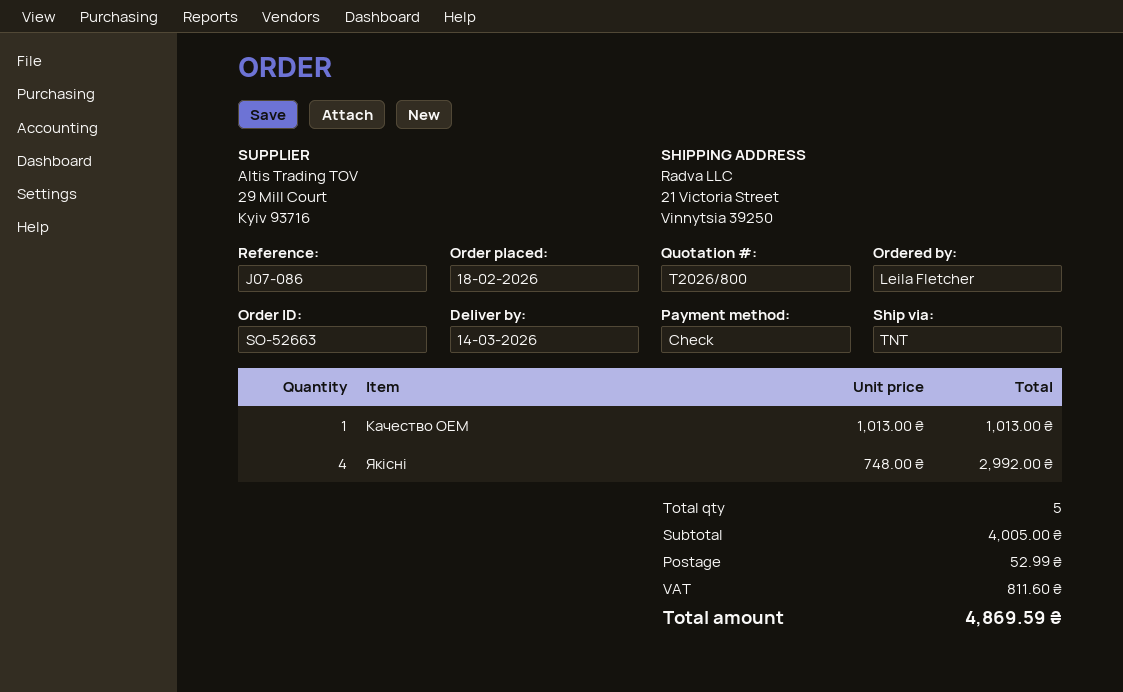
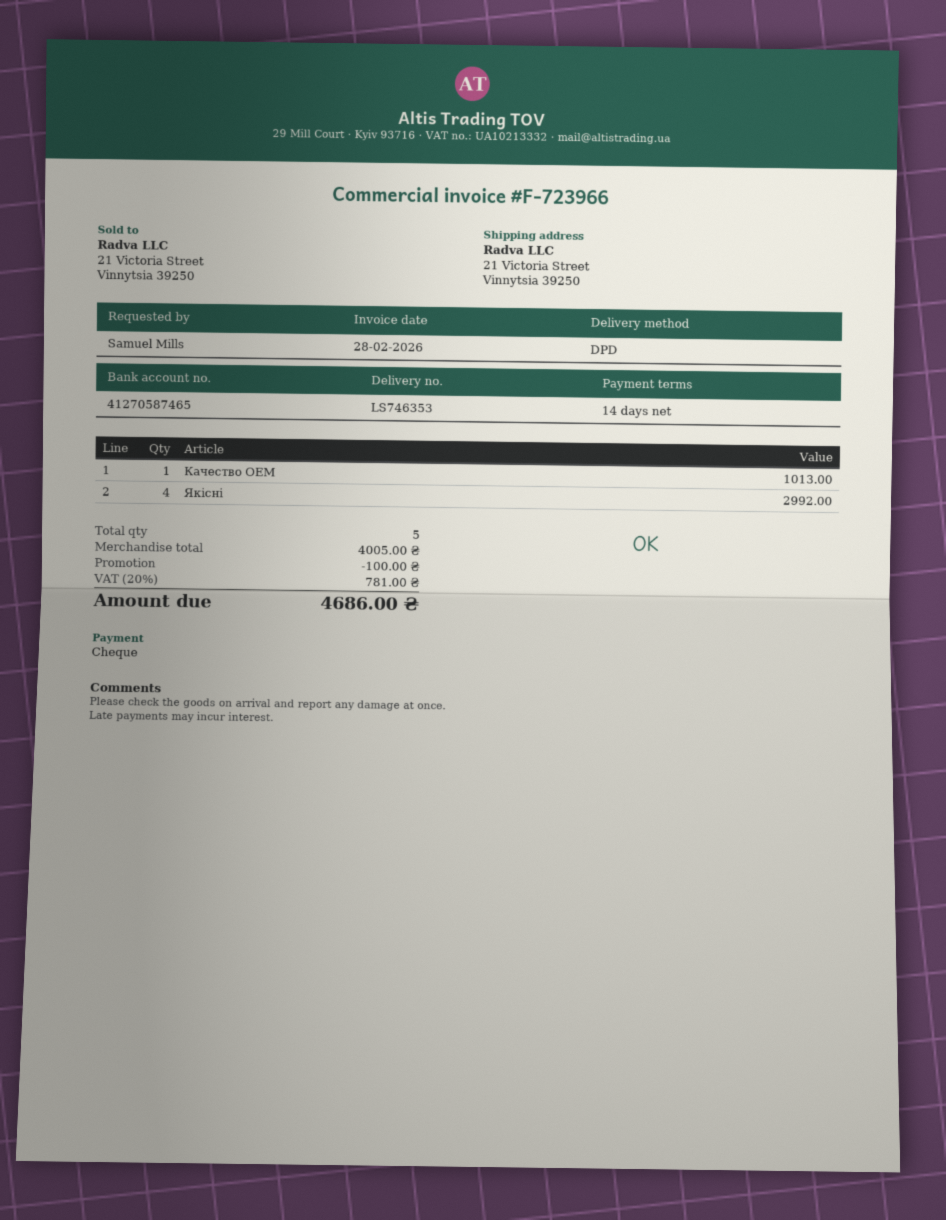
ordered by: Leila Fletcher -> Samuel Mills
shipping method: TNT -> DPD
discount: none -> 100.00
shipping: 52.99 -> none
tax: 811.60 -> 781.00
total: 4869.59 -> 4686.00

